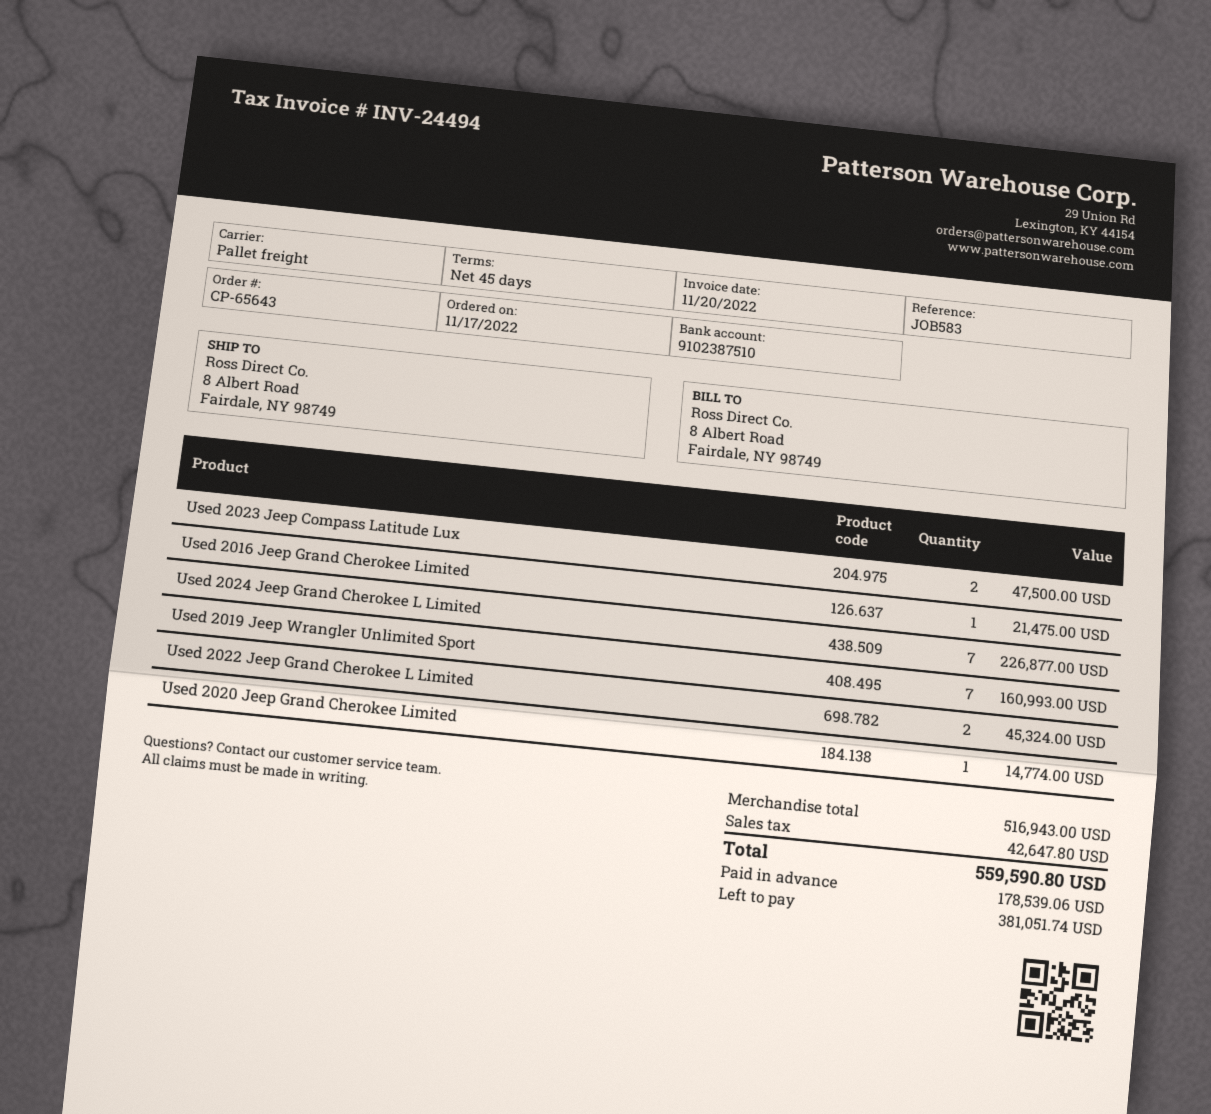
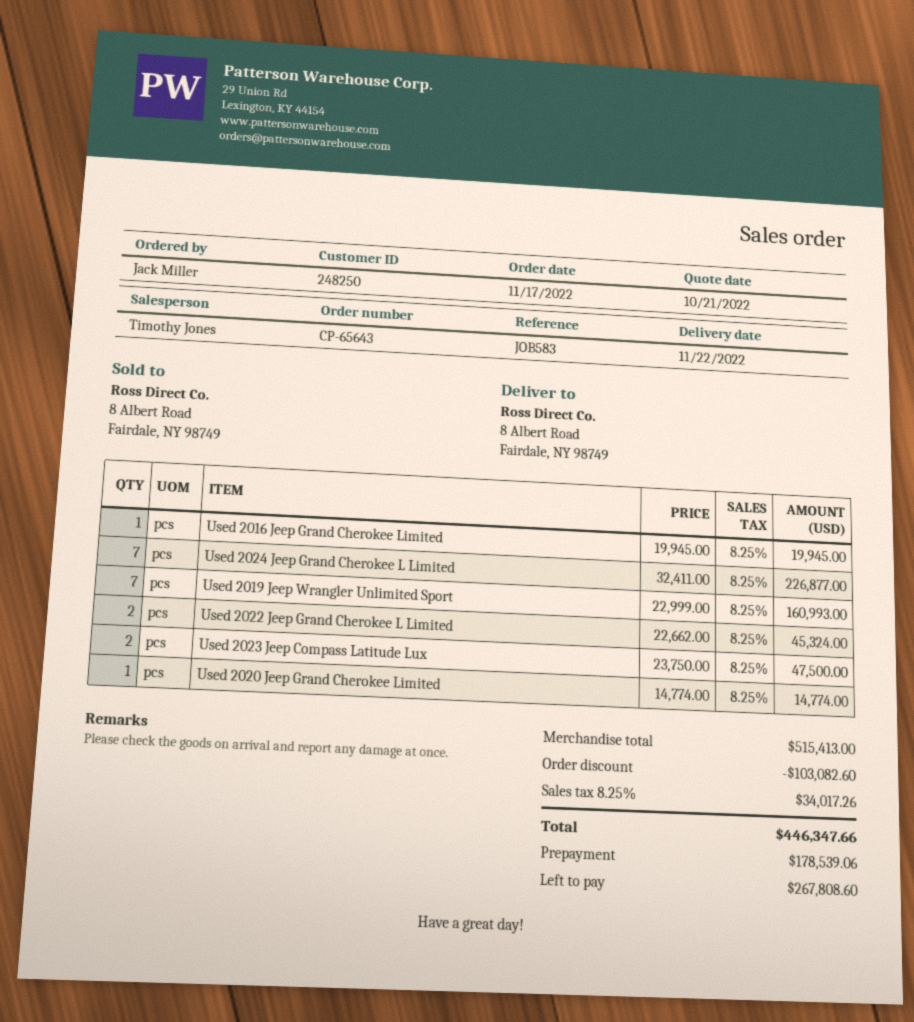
Used 2016 Jeep Grand Cherokee Limited: 1 for 21475.00 -> 1 for 19945.00
subtotal: 516943.00 -> 515413.00
discount: none -> 103082.60
tax: 42647.80 -> 34017.26
total: 559590.80 -> 446347.66
balance: 381051.74 -> 267808.60

